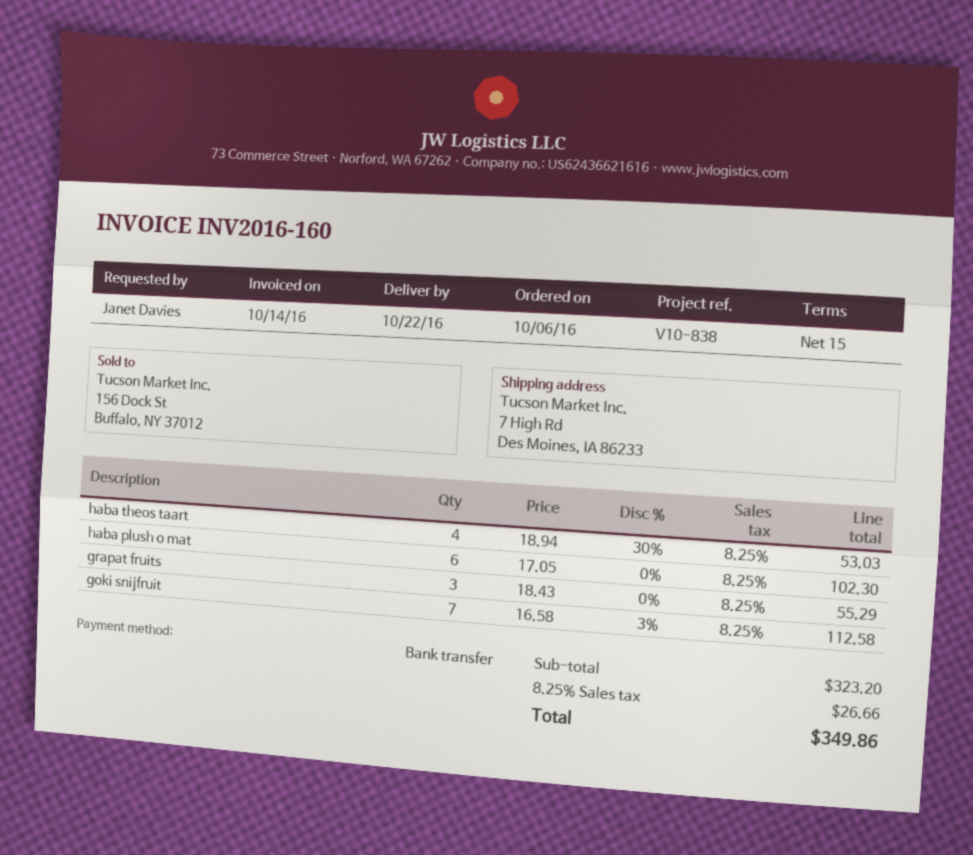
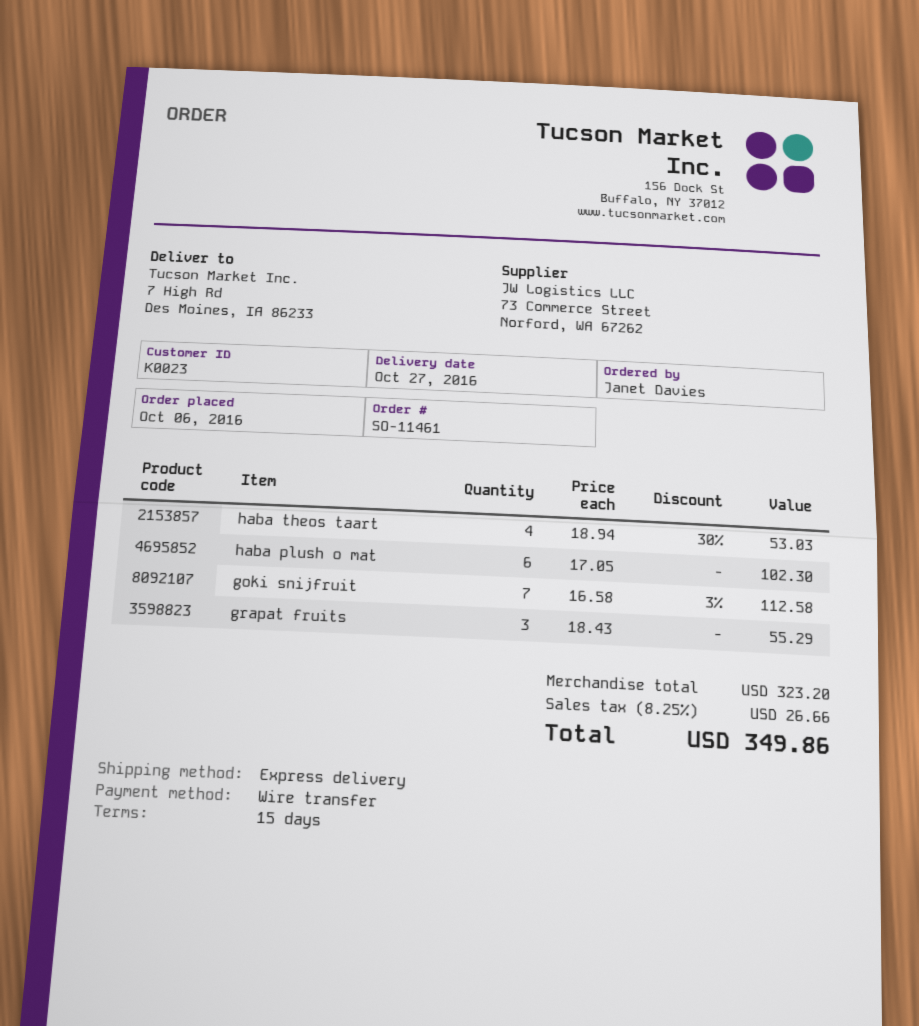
delivery date: 2016-10-22 -> 2016-10-27

